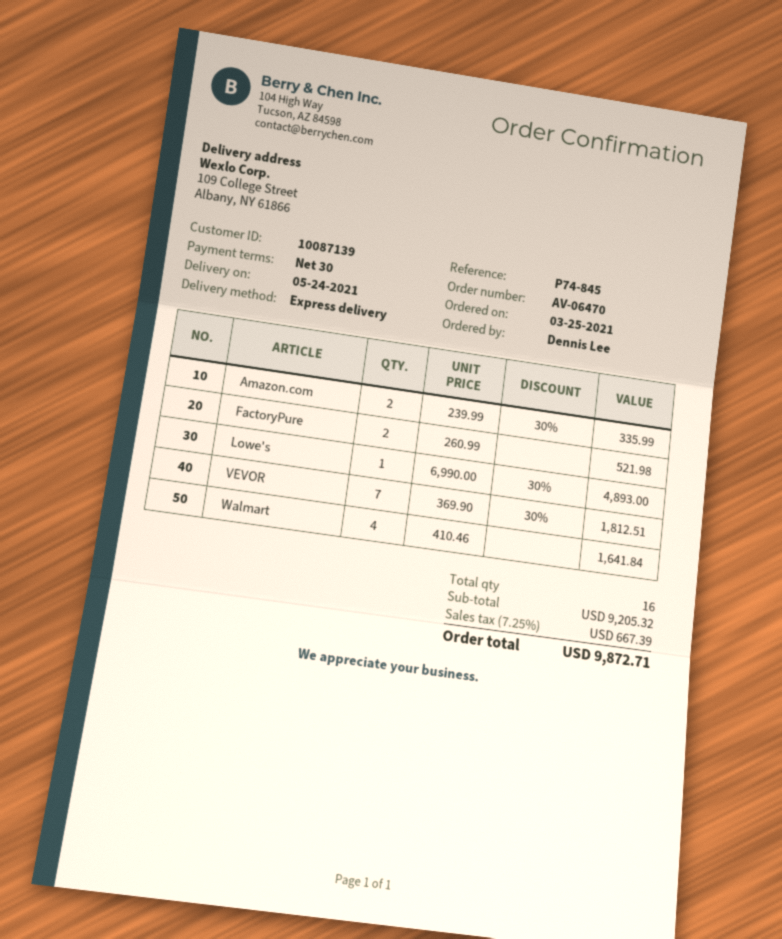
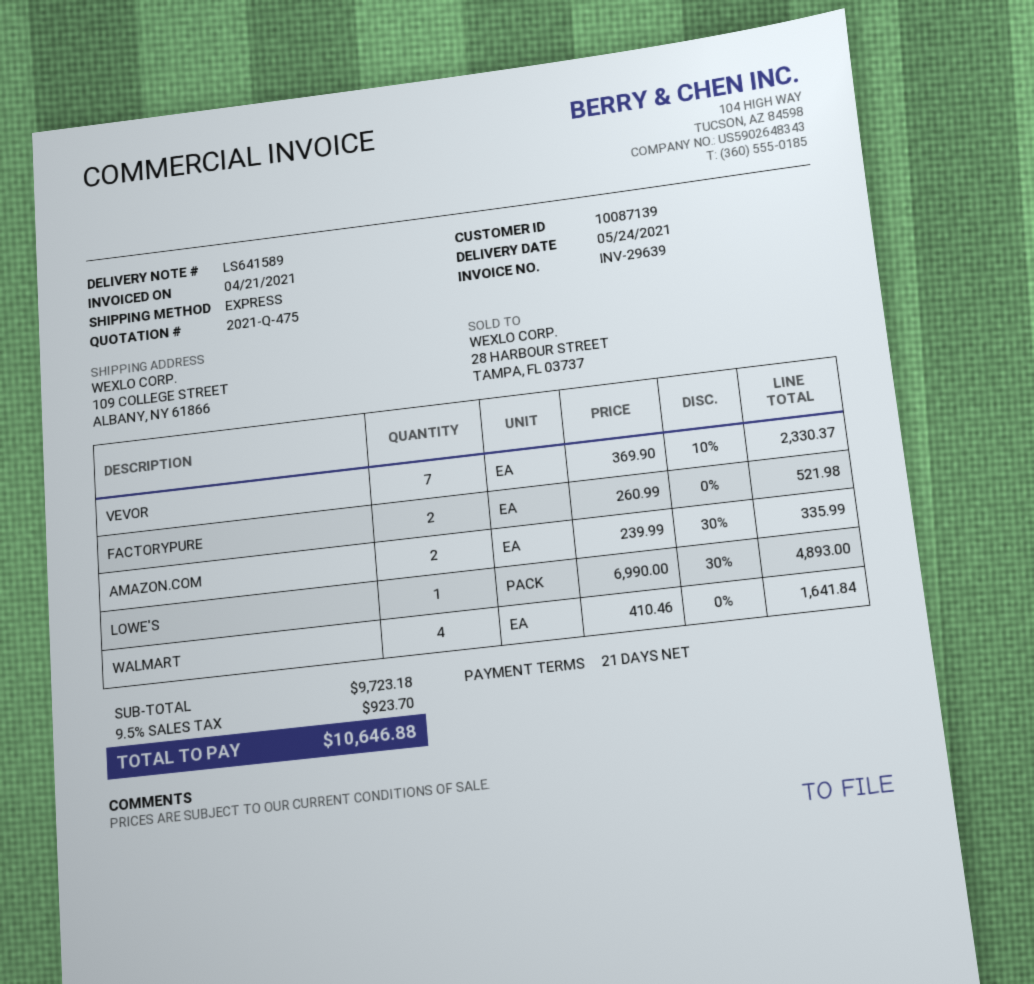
payment terms: 30 days -> 21 days
VEVOR: 7 x 369.90 - 30% = 1812.51 -> 7 x 369.90 - 10% = 2330.37
subtotal: 9205.32 -> 9723.18
tax: 7.25% = 667.39 -> 9.5% = 923.70
total: 9872.71 -> 10646.88

